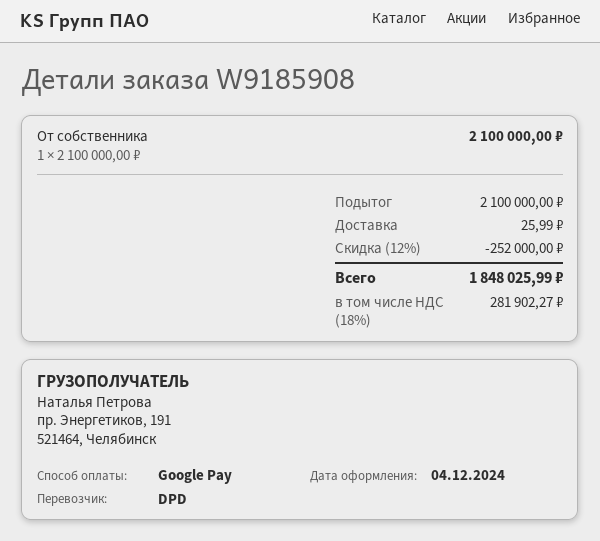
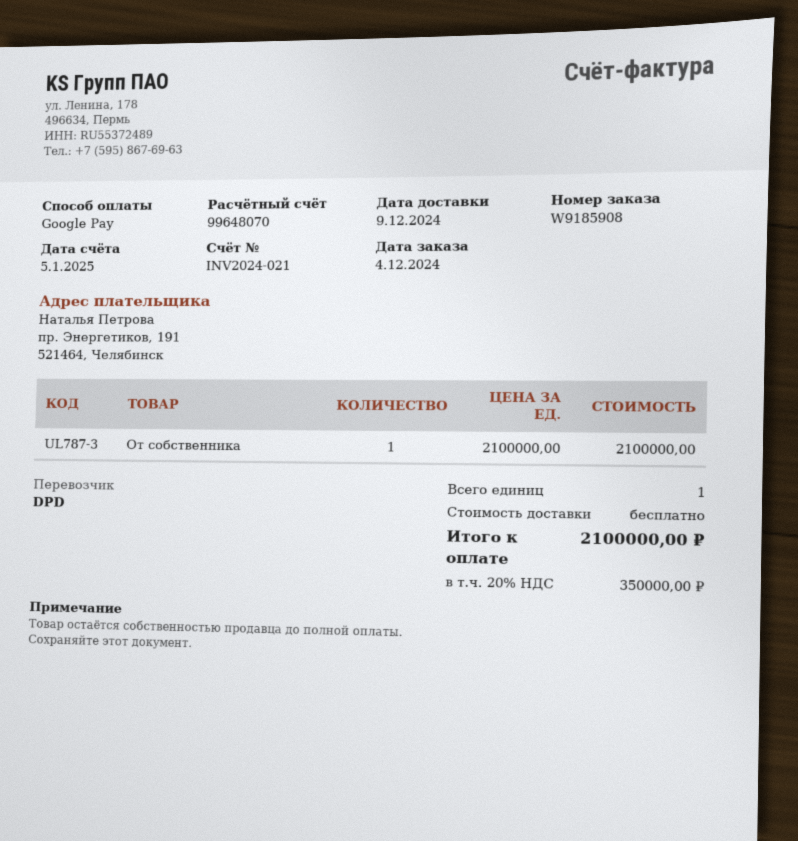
discount: 12% = 252000.00 -> none
shipping: 25.99 -> 0.00
tax: 18% = 281902.27 -> 20% = 350000.00
total: 1848025.99 -> 2100000.00

